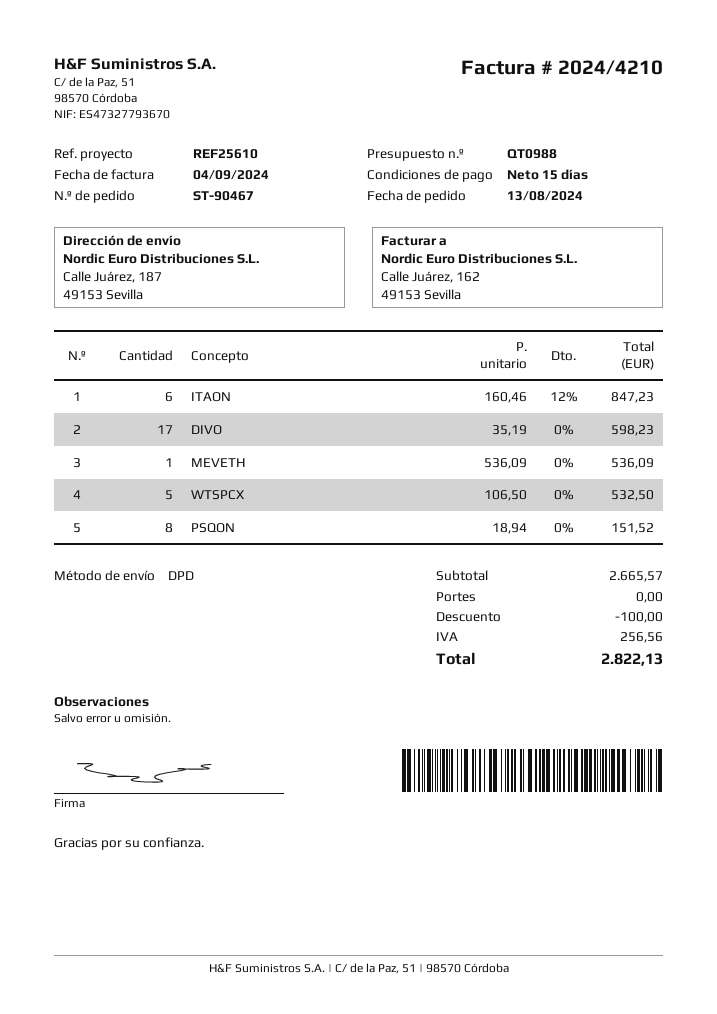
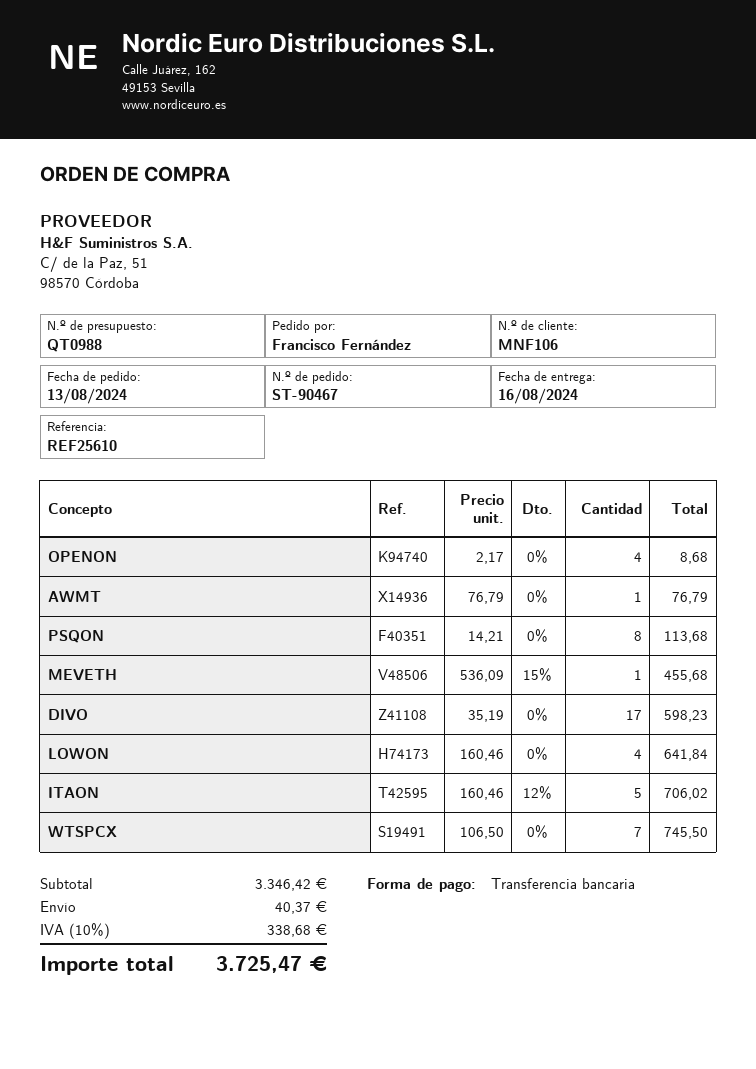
ITAON: 6 x 160.46 - 12% = 847.23 -> 5 x 160.46 - 12% = 706.02
MEVETH: 1 x 536.09 = 536.09 -> 1 x 536.09 - 15% = 455.68
WTSPCX: 5 x 106.50 = 532.50 -> 7 x 106.50 = 745.50
PSQON: 8 x 18.94 = 151.52 -> 8 x 14.21 = 113.68
OPENON: none -> 4 x 2.17 = 8.68
AWMT: none -> 1 x 76.79 = 76.79
LOWON: none -> 4 x 160.46 = 641.84
subtotal: 2665.57 -> 3346.42
discount: 100.00 -> none
shipping: 0.00 -> 40.37
tax: 256.56 -> 338.68
total: 2822.13 -> 3725.47

